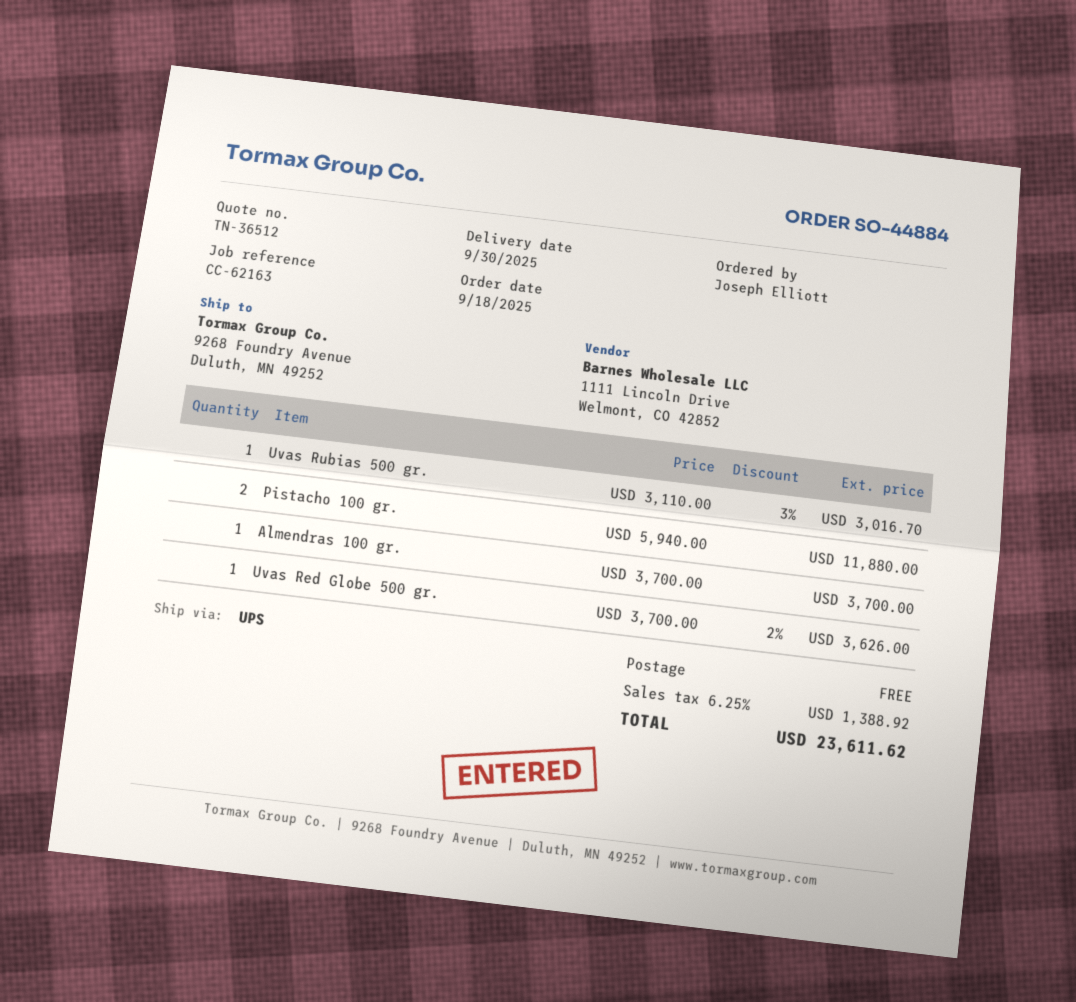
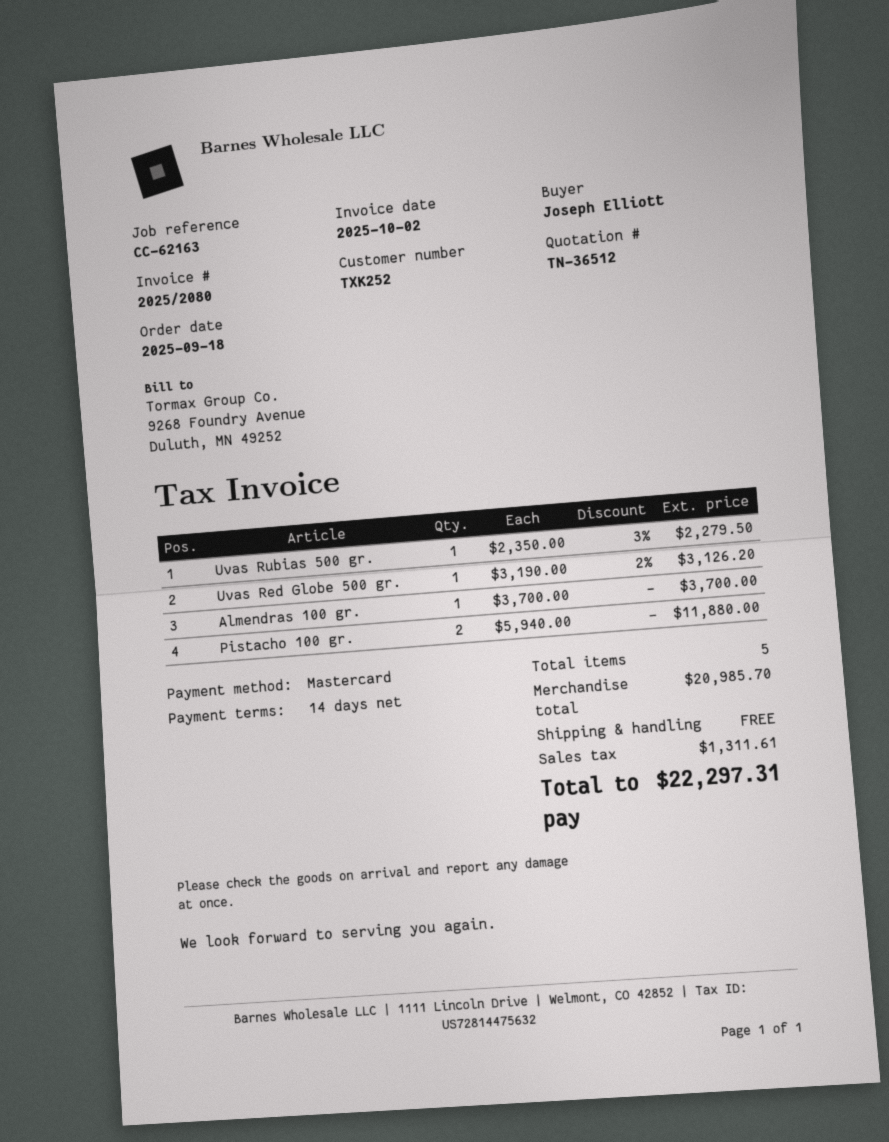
Uvas Rubias 500 gr.: 1 x 3110.00 - 3% = 3016.70 -> 1 x 2350.00 - 3% = 2279.50
Uvas Red Globe 500 gr.: 1 x 3700.00 - 2% = 3626.00 -> 1 x 3190.00 - 2% = 3126.20
tax: 1388.92 -> 1311.61
total: 23611.62 -> 22297.31

